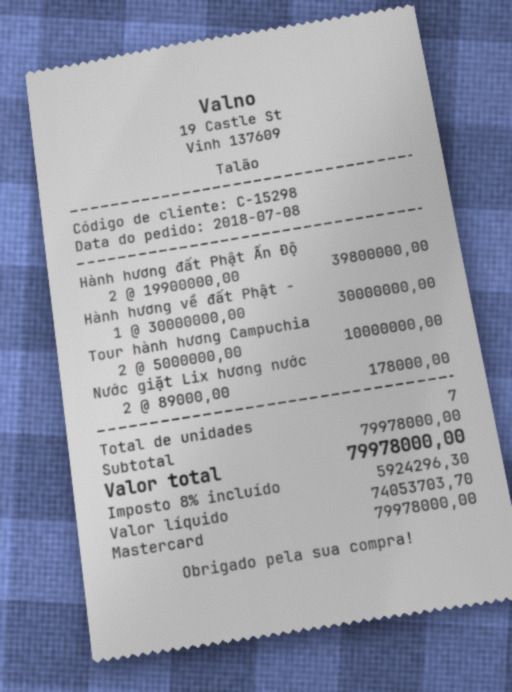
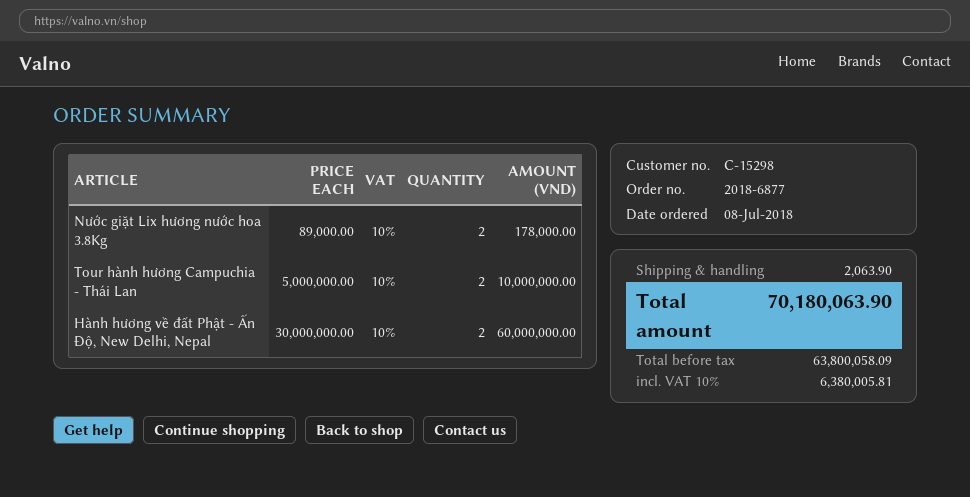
Hành hương đất Phật Ấn Độ: 2 x 19900000.00 = 39800000.00 -> none
Hành hương về đất Phật -: 1 x 30000000.00 = 30000000.00 -> 2 x 30000000.00 = 60000000.00
shipping: none -> 2063.90
net: 74053703.70 -> 63800058.09
tax: 8% = 5924296.30 -> 10% = 6380005.81
total: 79978000.00 -> 70180063.90

